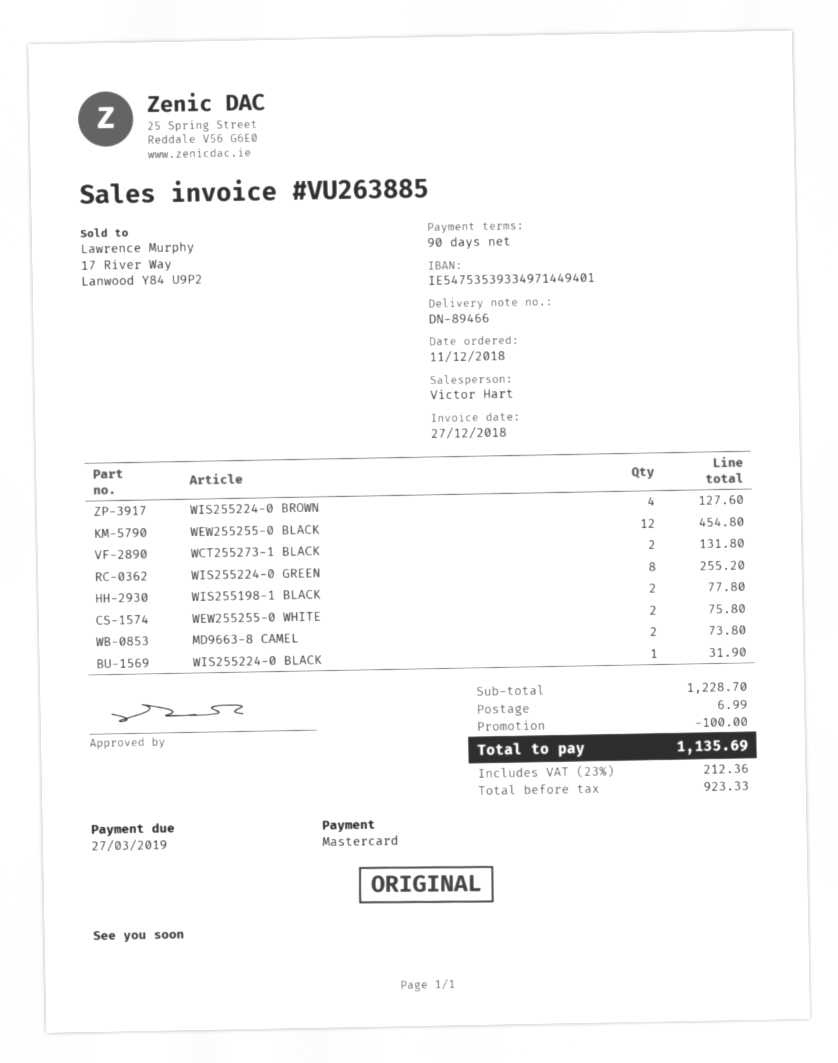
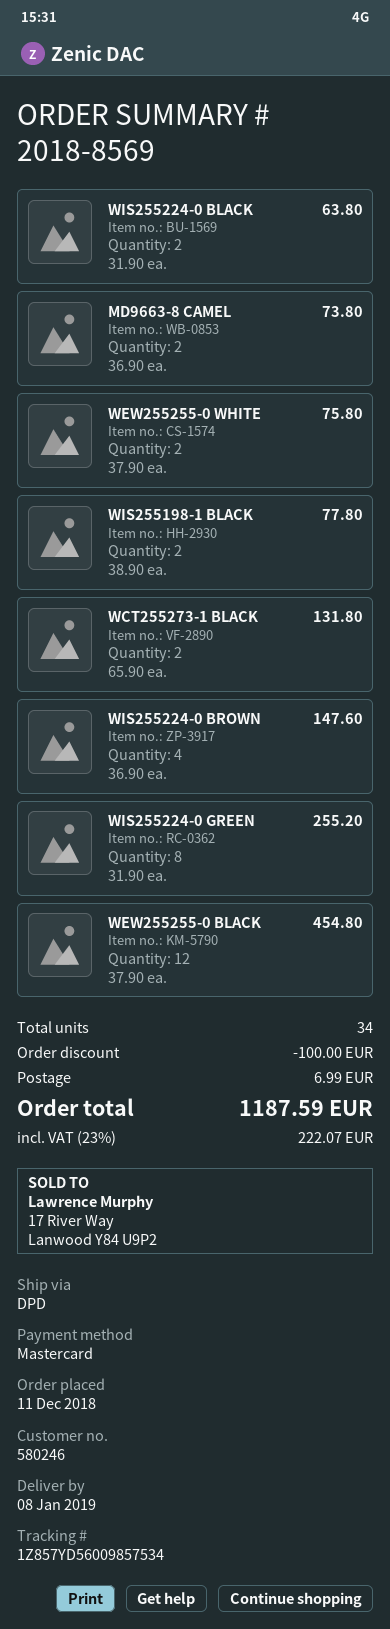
WIS255224-0 BROWN: 4 for 127.60 -> 4 for 147.60
WIS255224-0 BLACK: 1 for 31.90 -> 2 for 63.80
tax: 23% = 212.36 -> 23% = 222.07
total: 1135.69 -> 1187.59

